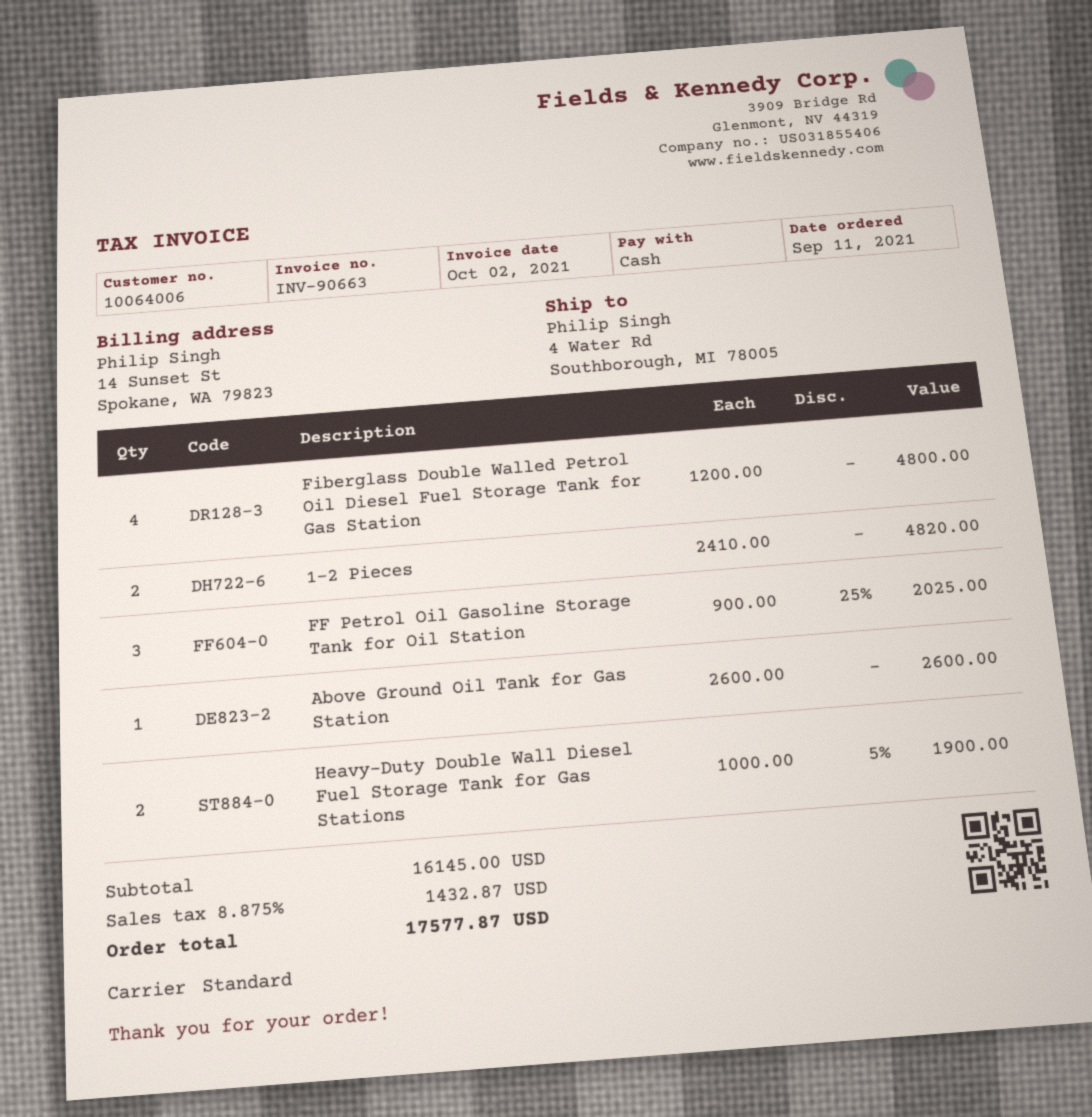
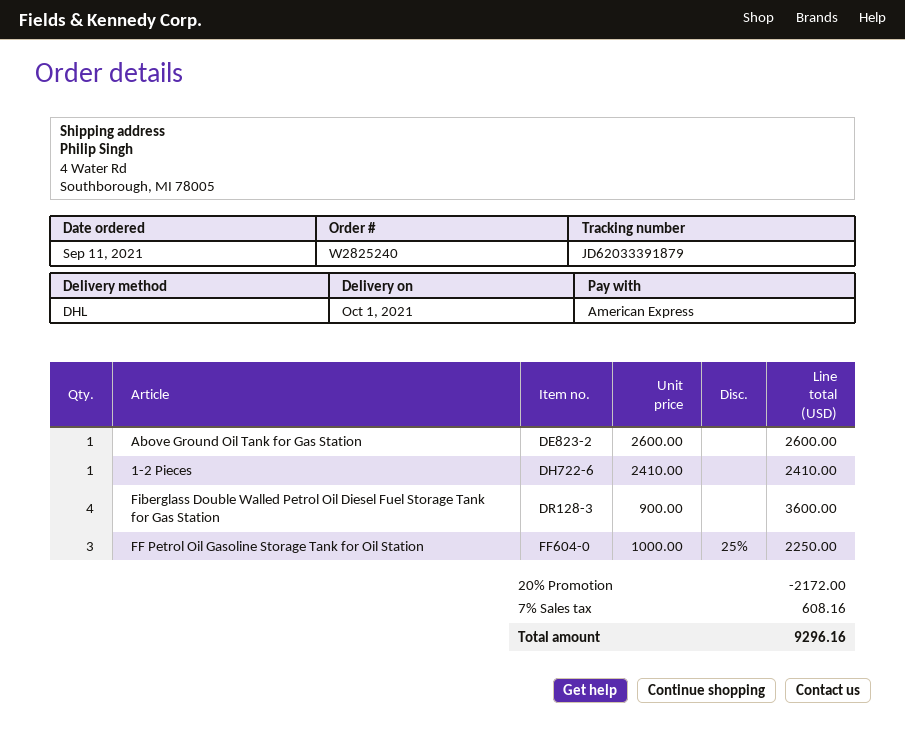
payment method: cash -> American Express
shipping method: standard -> DHL
Fiberglass Double Walled Petrol Oil Diesel Fuel Storage Tank for Gas Station: 4 x 1200.00 = 4800.00 -> 4 x 900.00 = 3600.00
1-2 Pieces: 2 x 2410.00 = 4820.00 -> 1 x 2410.00 = 2410.00
FF Petrol Oil Gasoline Storage Tank for Oil Station: 3 x 900.00 - 25% = 2025.00 -> 3 x 1000.00 - 25% = 2250.00
Heavy-Duty Double Wall Diesel Fuel Storage Tank for Gas Stations: 2 x 1000.00 - 5% = 1900.00 -> none
discount: none -> 20% = 2172.00
tax: 8.875% = 1432.87 -> 7% = 608.16
total: 17577.87 -> 9296.16

